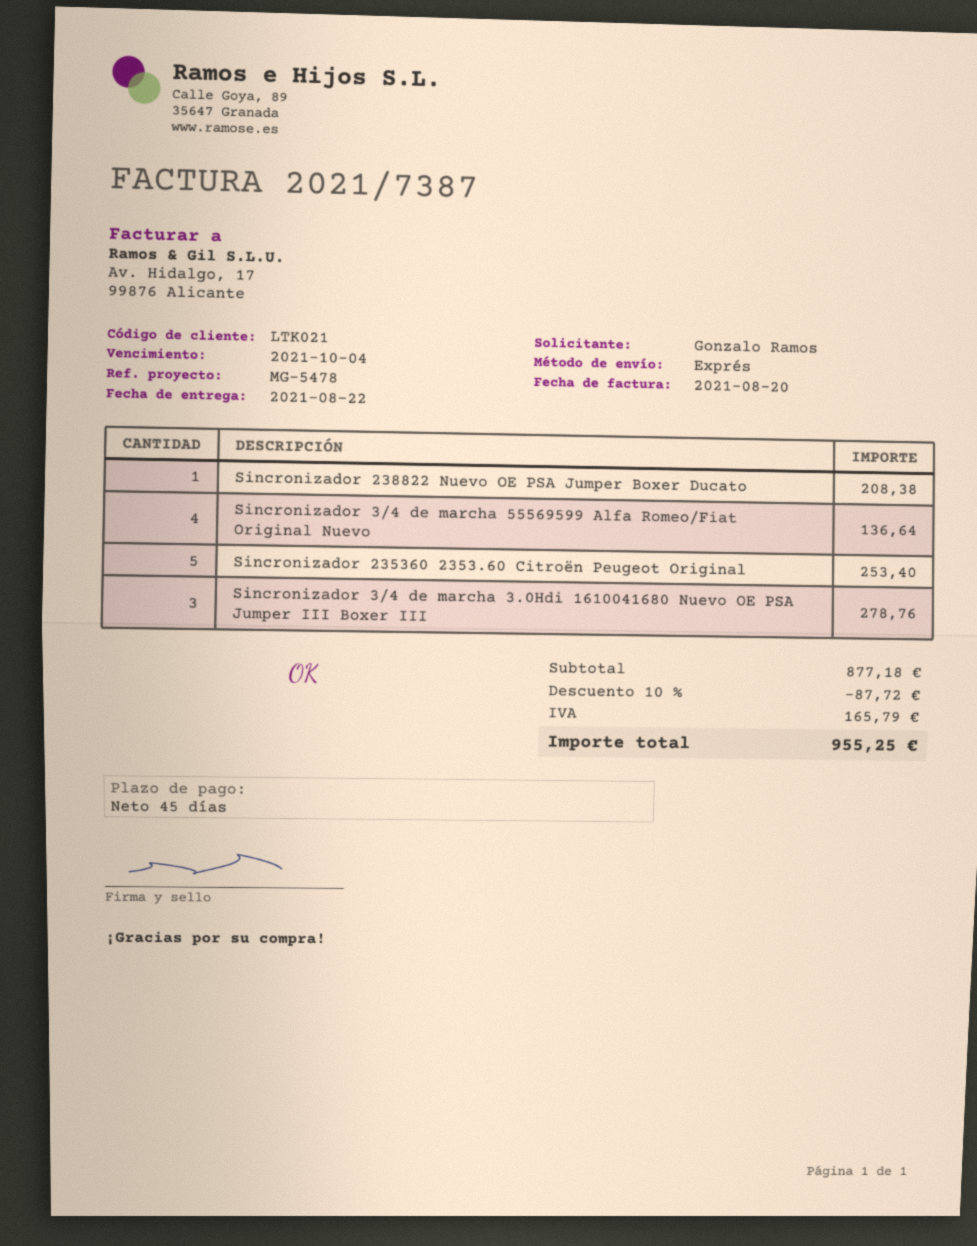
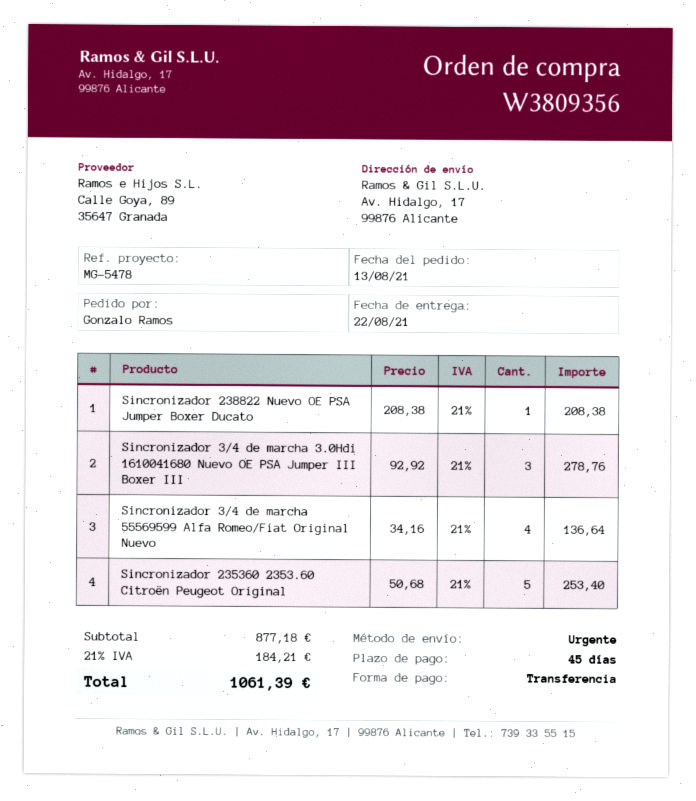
discount: 10% = 87.72 -> none
tax: 165.79 -> 184.21
total: 955.25 -> 1061.39

